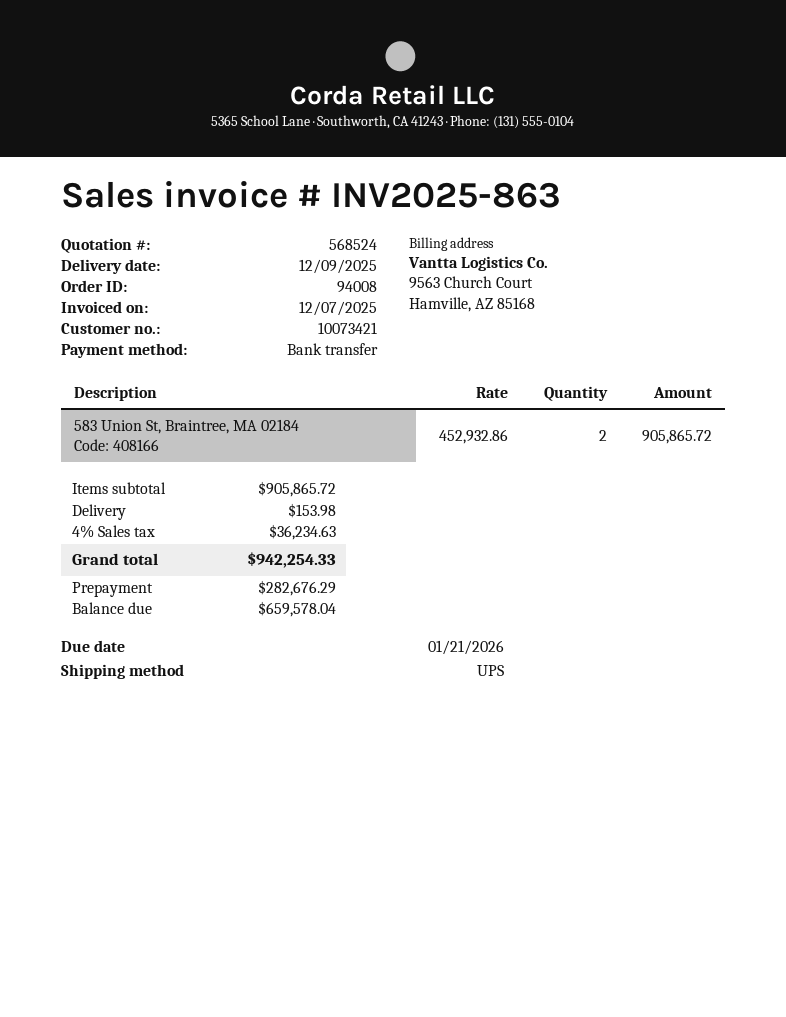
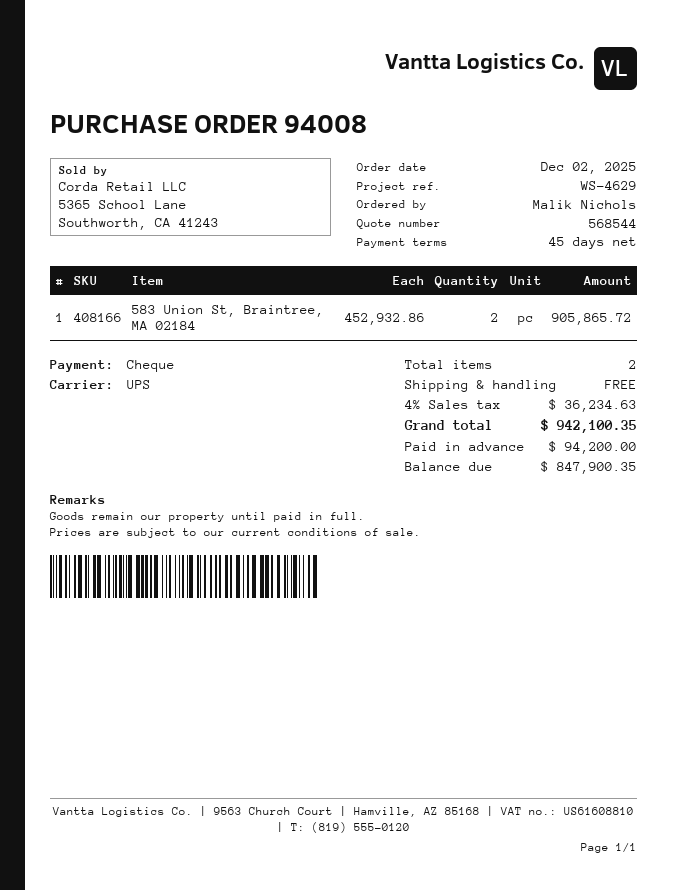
quote number: 568524 -> 568544
payment method: bank transfer -> cheque
shipping: 153.98 -> 0.00
total: 942254.33 -> 942100.35
deposit: 282676.29 -> 94200.00
balance: 659578.04 -> 847900.35

